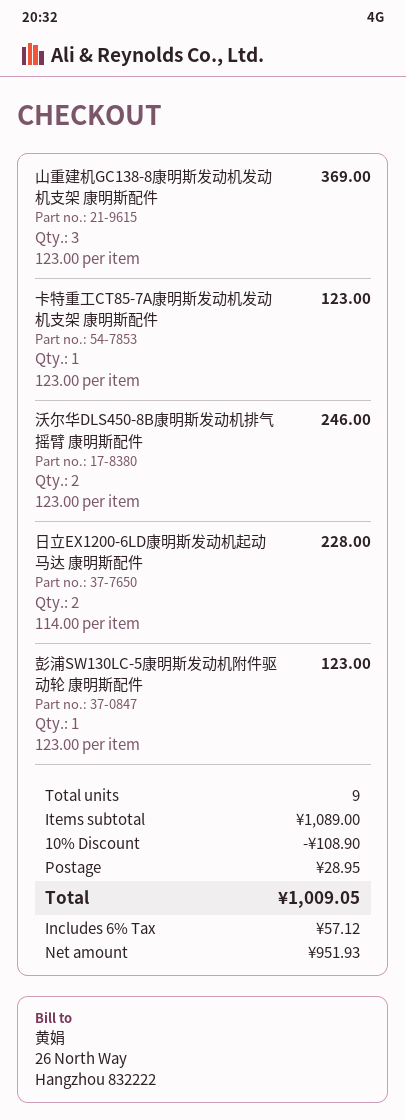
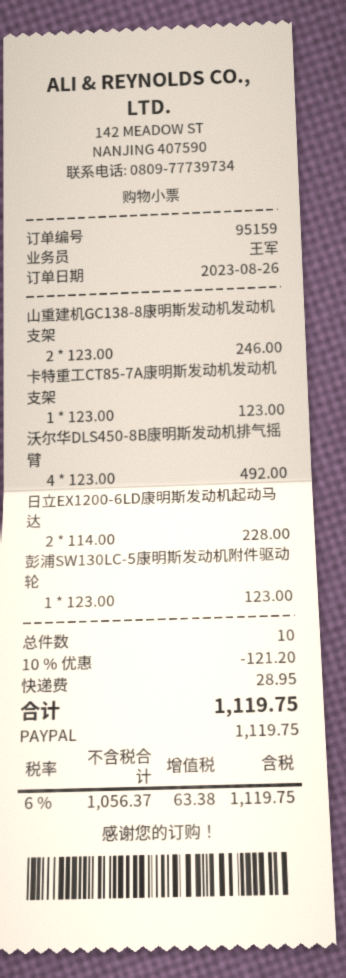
山重建机GC138-8康明斯发动机发动机支架 康明斯配件: 3 x 123.00 = 369.00 -> 2 x 123.00 = 246.00
沃尔华DLS450-8B康明斯发动机排气摇臂 康明斯配件: 2 x 123.00 = 246.00 -> 4 x 123.00 = 492.00
total quantity: 9 -> 10
discount: 10% = 108.90 -> 10% = 121.20
net: 951.93 -> 1056.37
tax: 6% = 57.12 -> 6% = 63.38
total: 1009.05 -> 1119.75

